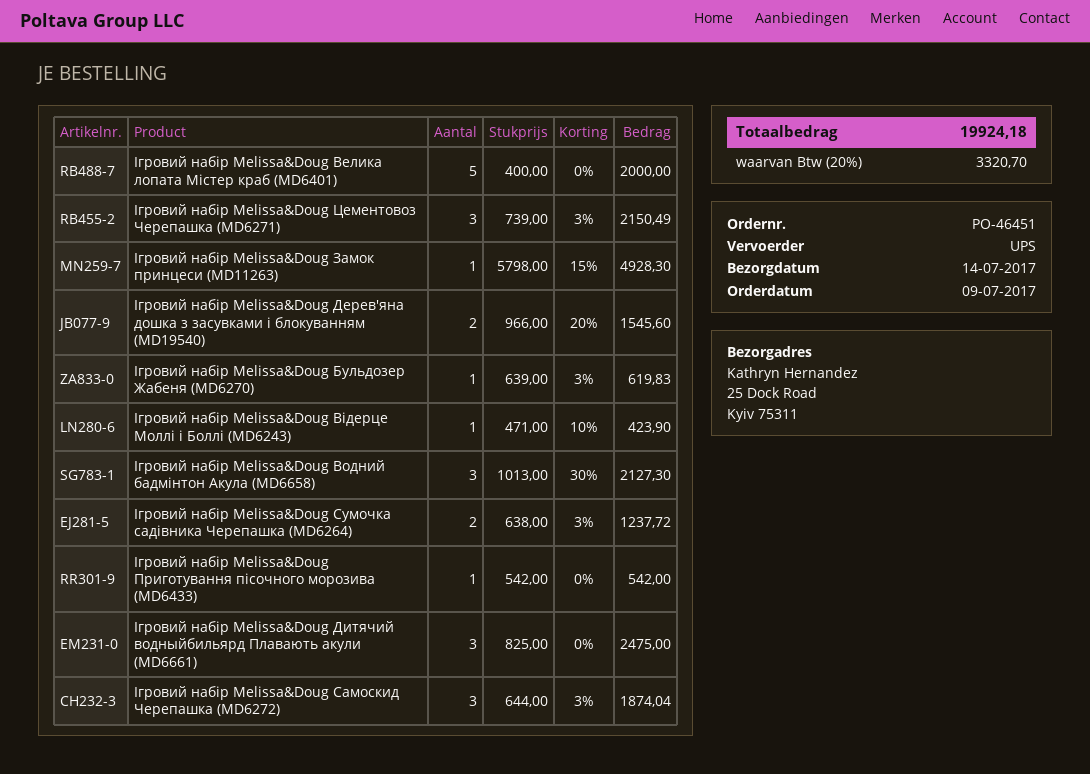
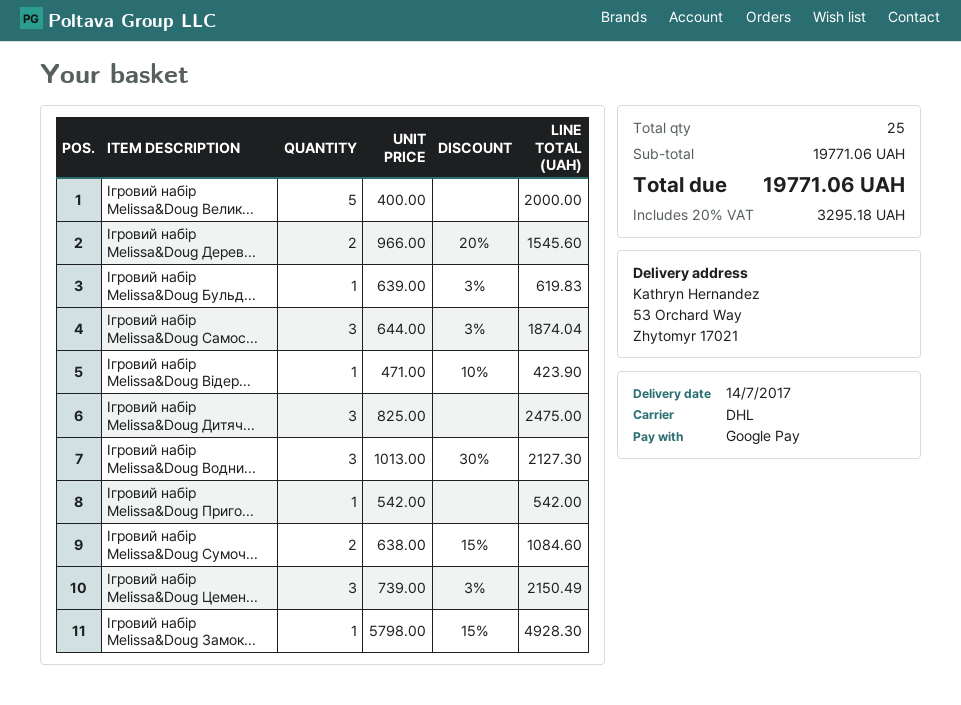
shipping method: UPS -> DHL
ship to: 25 Dock Road, Kyiv 75311 -> 53 Orchard Way, Zhytomyr 17021
Ігровий набір Melіssa&Doug Сумочка садівника Черепашка (MD6264): 2 x 638.00 - 3% = 1237.72 -> 2 x 638.00 - 15% = 1084.60
tax: 20% = 3320.70 -> 20% = 3295.18
total: 19924.18 -> 19771.06

